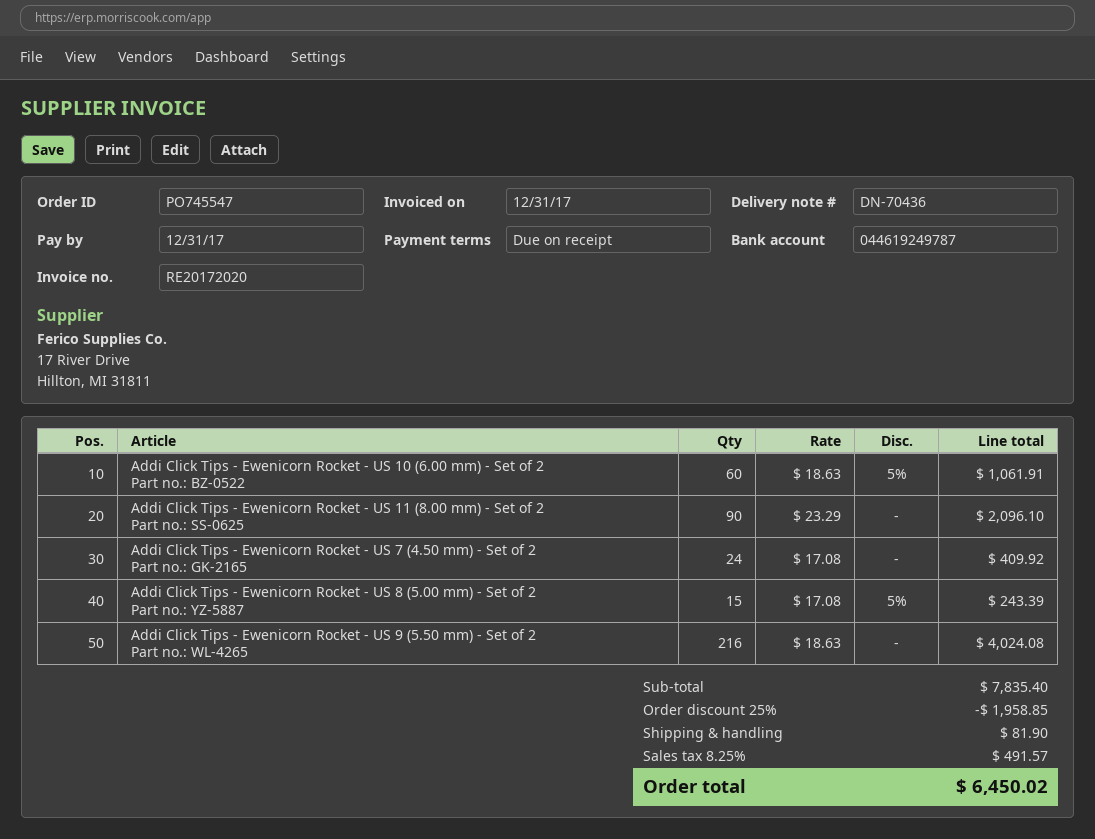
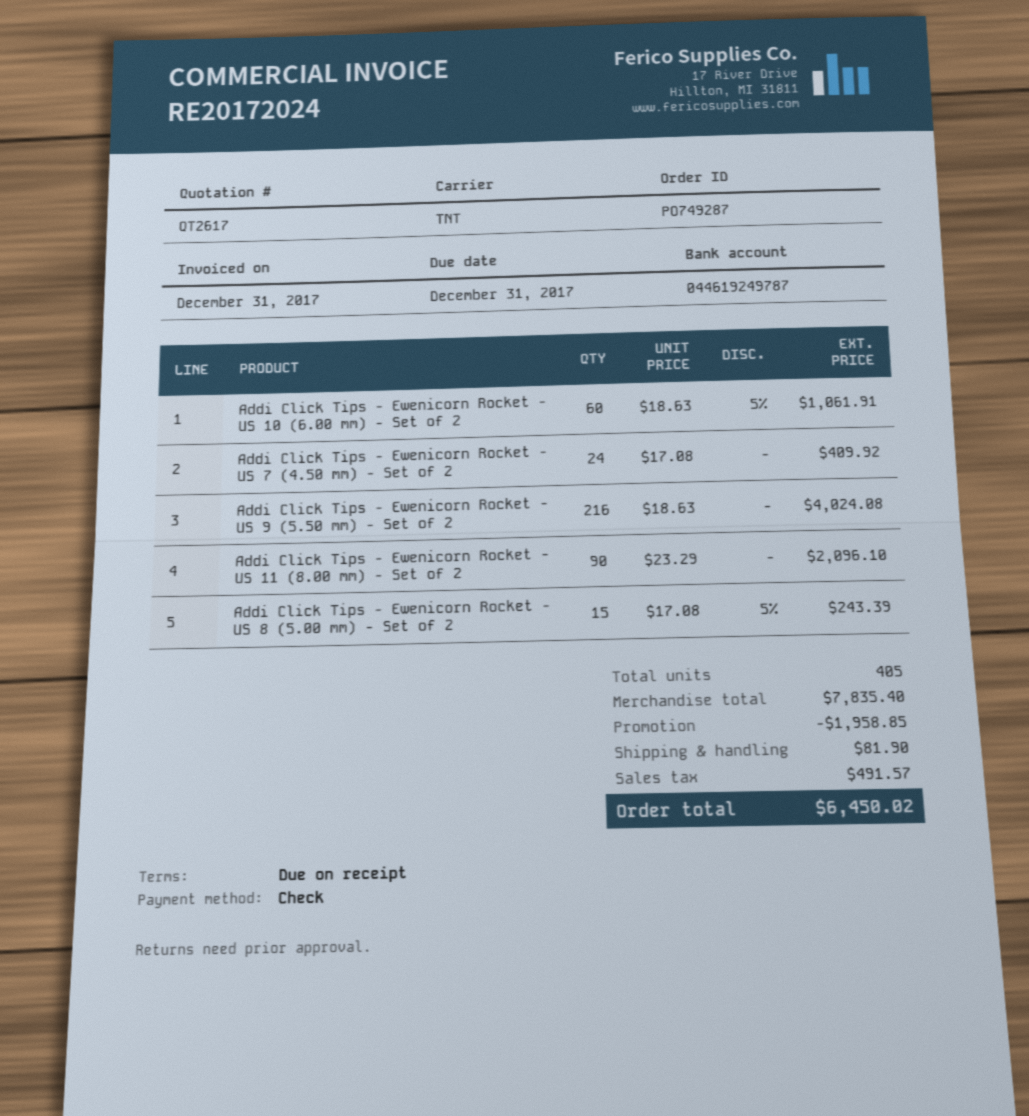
order number: PO745547 -> PO749287
invoice number: RE20172020 -> RE20172024

